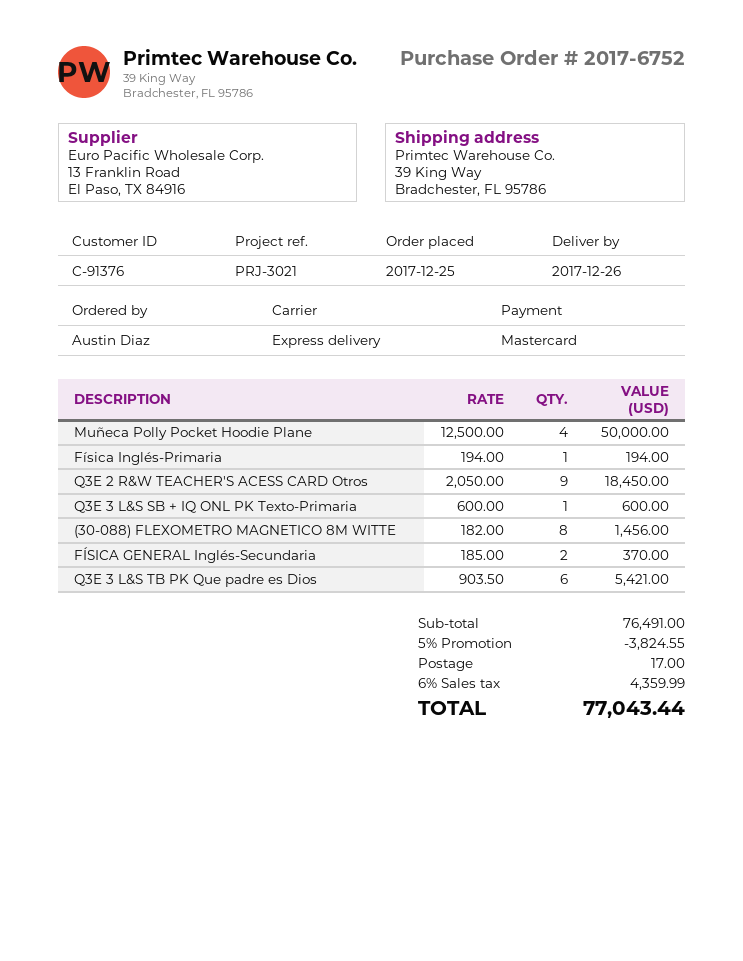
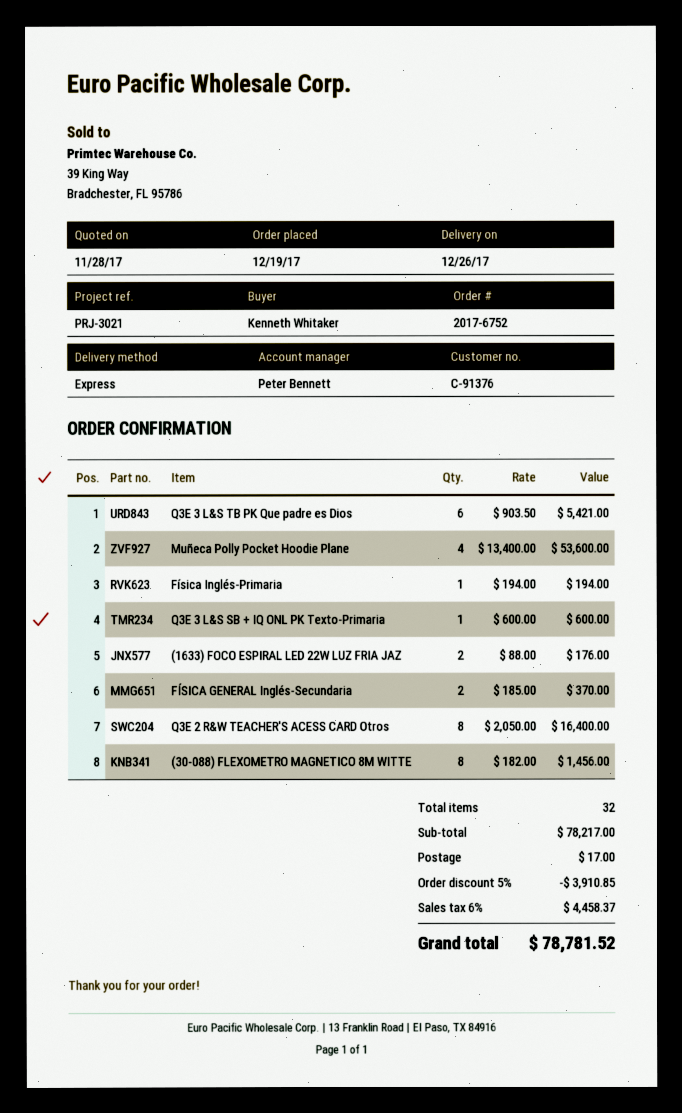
order date: 2017-12-25 -> 2017-12-19
ordered by: Austin Diaz -> Kenneth Whitaker
Muñeca Polly Pocket Hoodie Plane: 4 x 12500.00 = 50000.00 -> 4 x 13400.00 = 53600.00
Q3E 2 R&W TEACHER'S ACESS CARD Otros: 9 x 2050.00 = 18450.00 -> 8 x 2050.00 = 16400.00
(1633) FOCO ESPIRAL LED 22W LUZ FRIA JAZ: none -> 2 x 88.00 = 176.00
subtotal: 76491.00 -> 78217.00
discount: 5% = 3824.55 -> 5% = 3910.85
tax: 6% = 4359.99 -> 6% = 4458.37
total: 77043.44 -> 78781.52

